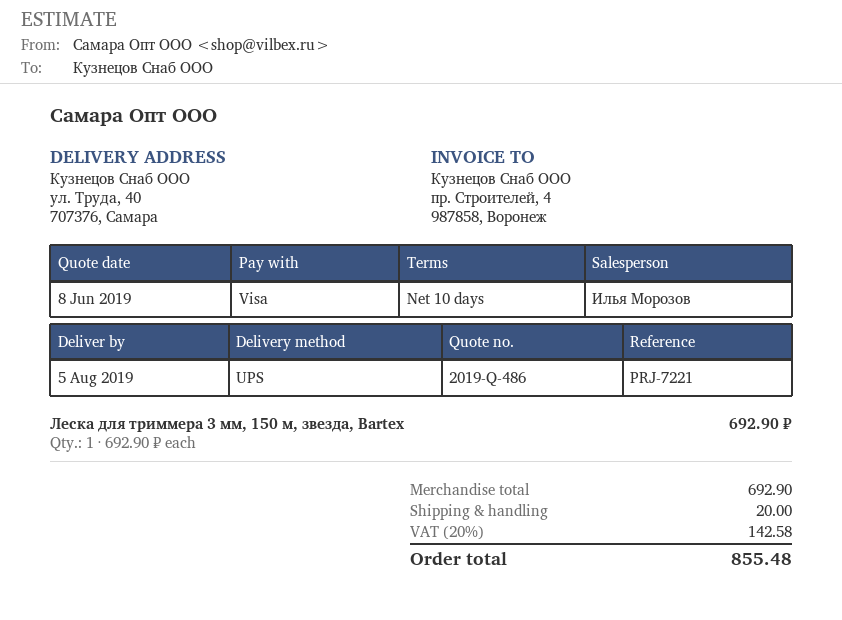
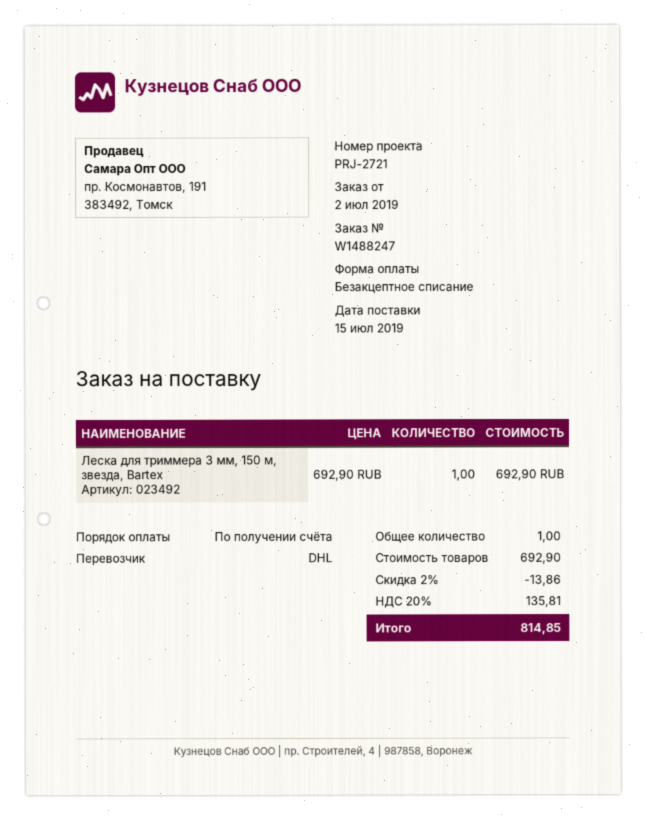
delivery date: 2019-08-05 -> 2019-07-15
payment terms: 10 days -> on receipt
reference: PRJ-7221 -> PRJ-2721
payment method: Visa -> direct debit
shipping method: UPS -> DHL
discount: none -> 2% = 13.86
shipping: 20.00 -> none
tax: 20% = 142.58 -> 20% = 135.81
total: 855.48 -> 814.85

